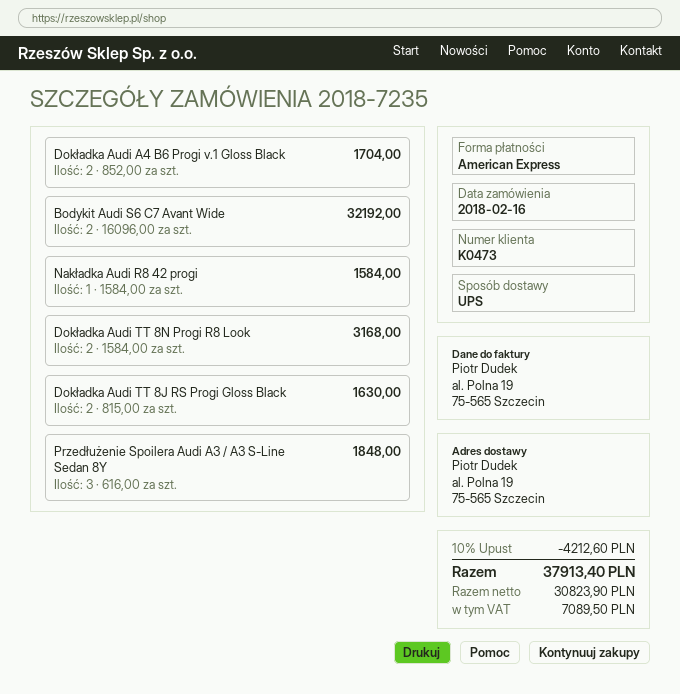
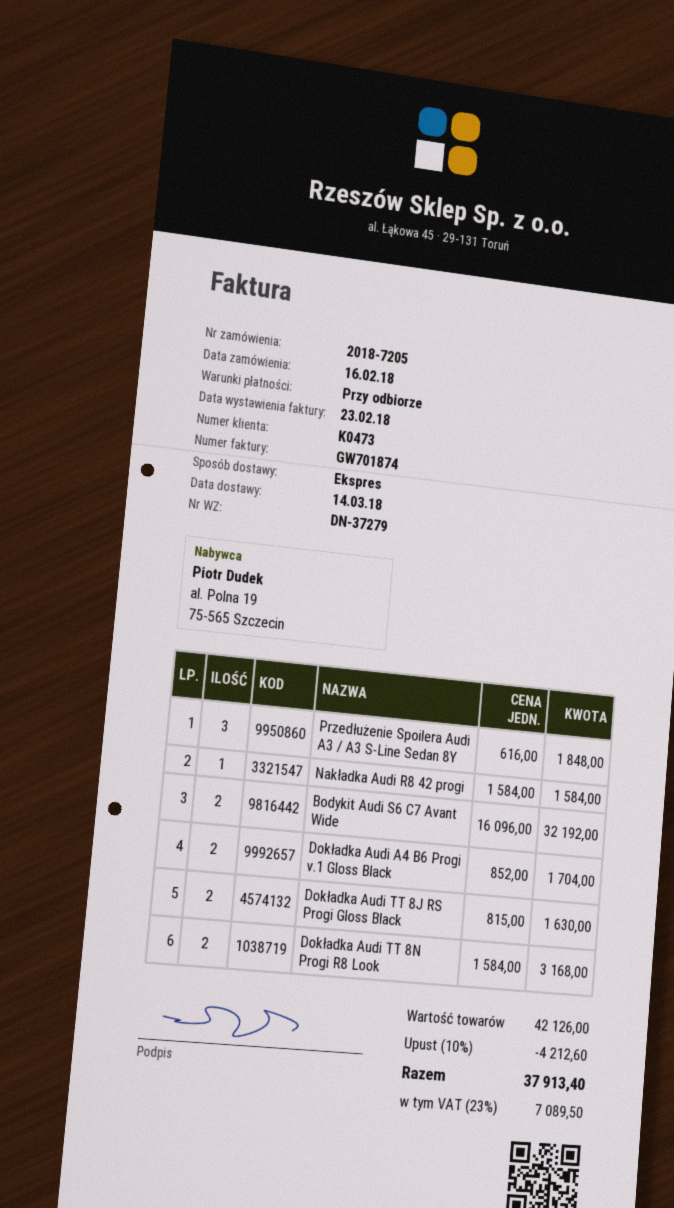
order number: 2018-7235 -> 2018-7205
shipping method: UPS -> express

